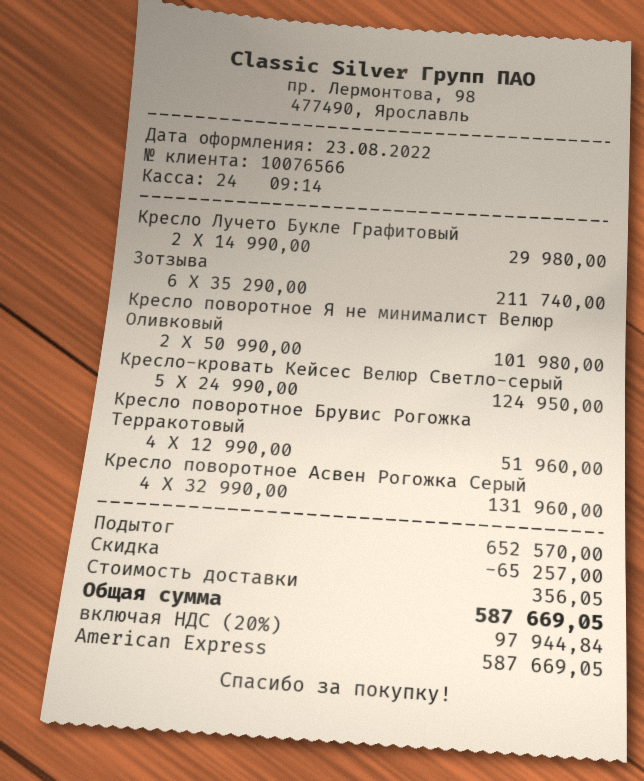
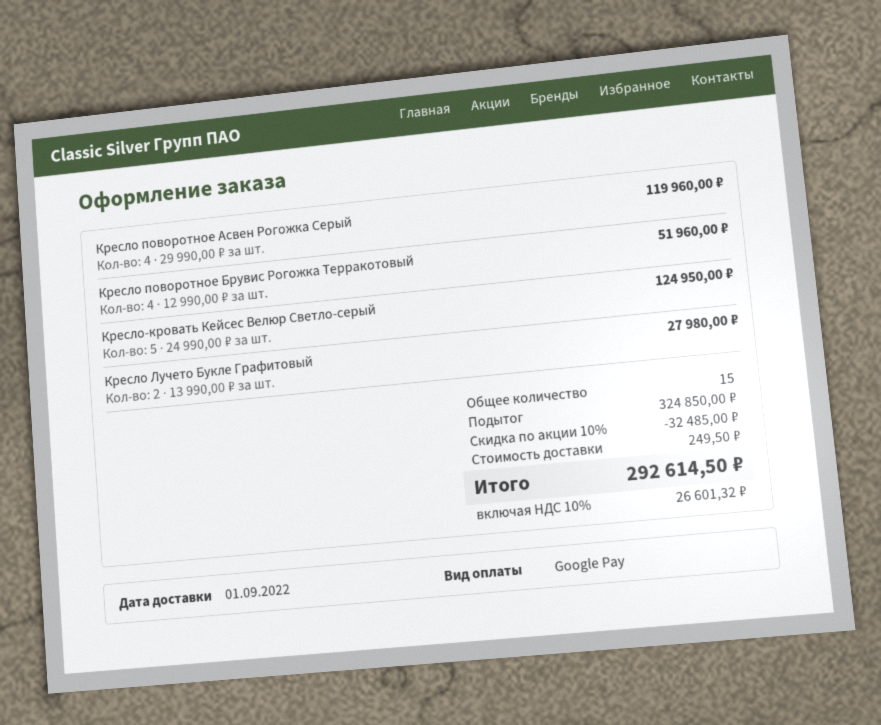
payment method: American Express -> Google Pay
Кресло Лучето Букле Графитовый: 2 x 14990.00 = 29980.00 -> 2 x 13990.00 = 27980.00
3отзыва: 6 x 35290.00 = 211740.00 -> none
Кресло поворотное Я не минималист Велюр Оливковый: 2 x 50990.00 = 101980.00 -> none
Кресло поворотное Асвен Рогожка Серый: 4 x 32990.00 = 131960.00 -> 4 x 29990.00 = 119960.00
subtotal: 652570.00 -> 324850.00
discount: 65257.00 -> 32485.00
shipping: 356.05 -> 249.50
tax: 20% = 97944.84 -> 10% = 26601.32
total: 587669.05 -> 292614.50

